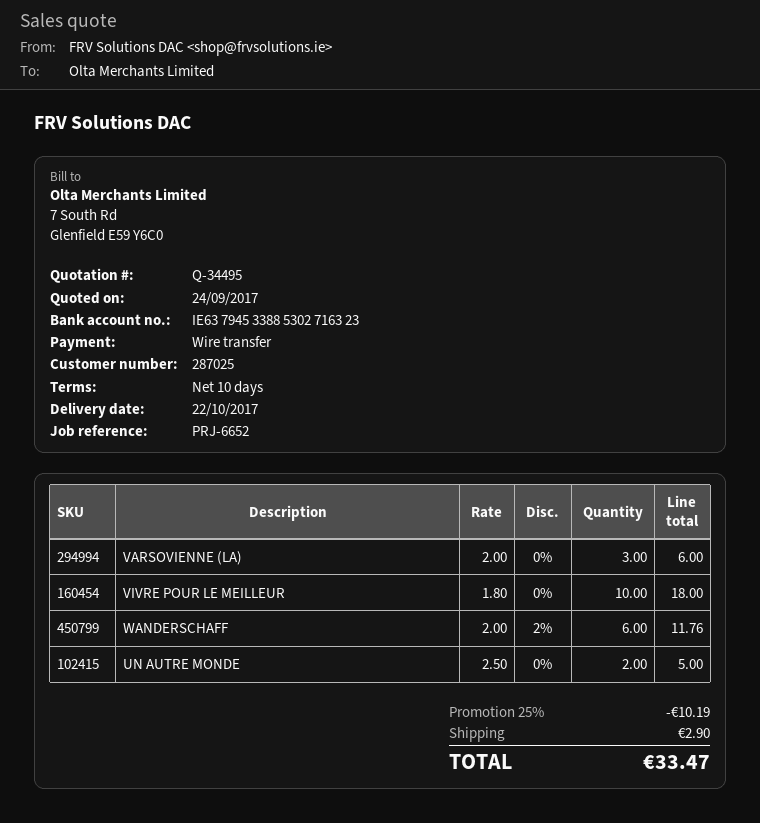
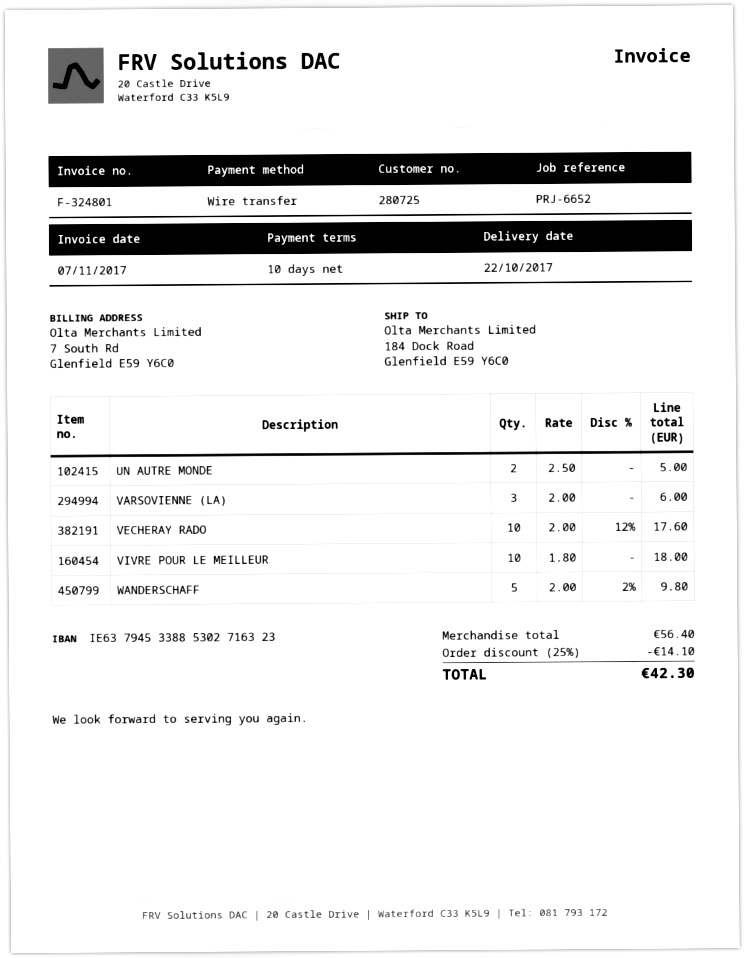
customer number: 287025 -> 280725
WANDERSCHAFF: 6 x 2.00 - 2% = 11.76 -> 5 x 2.00 - 2% = 9.80
VECHERAY RADO: none -> 10 x 2.00 - 12% = 17.60
discount: 25% = 10.19 -> 25% = 14.10
shipping: 2.90 -> none
total: 33.47 -> 42.30

